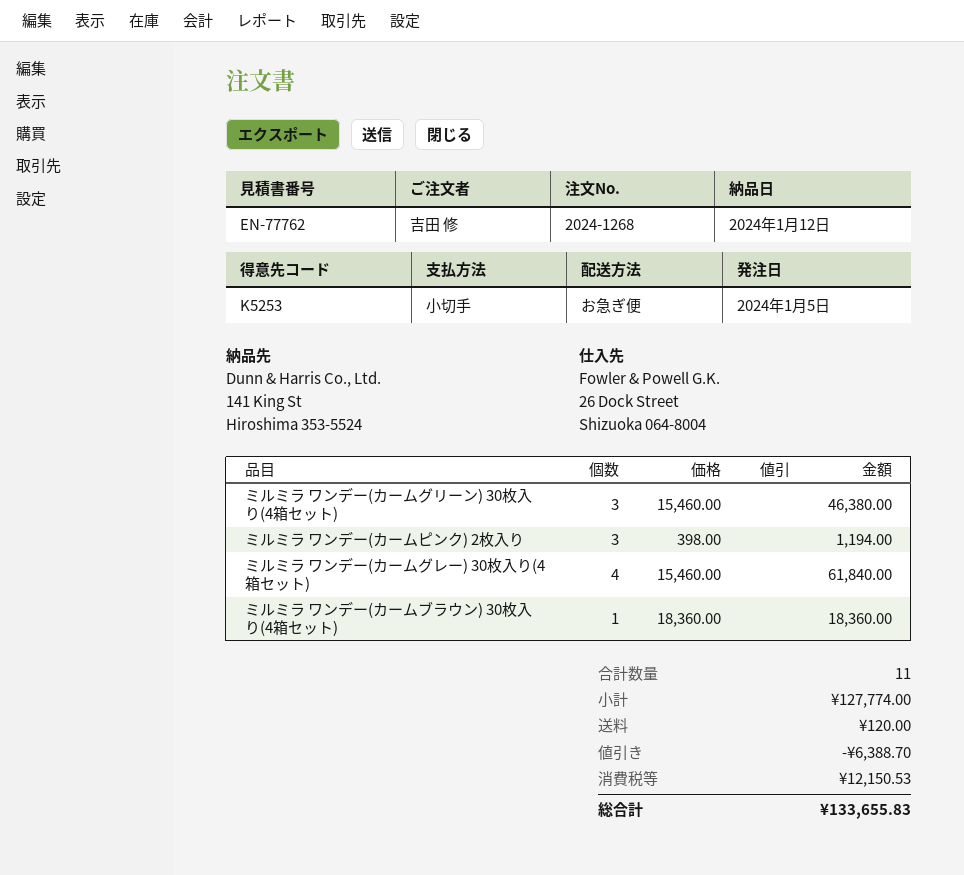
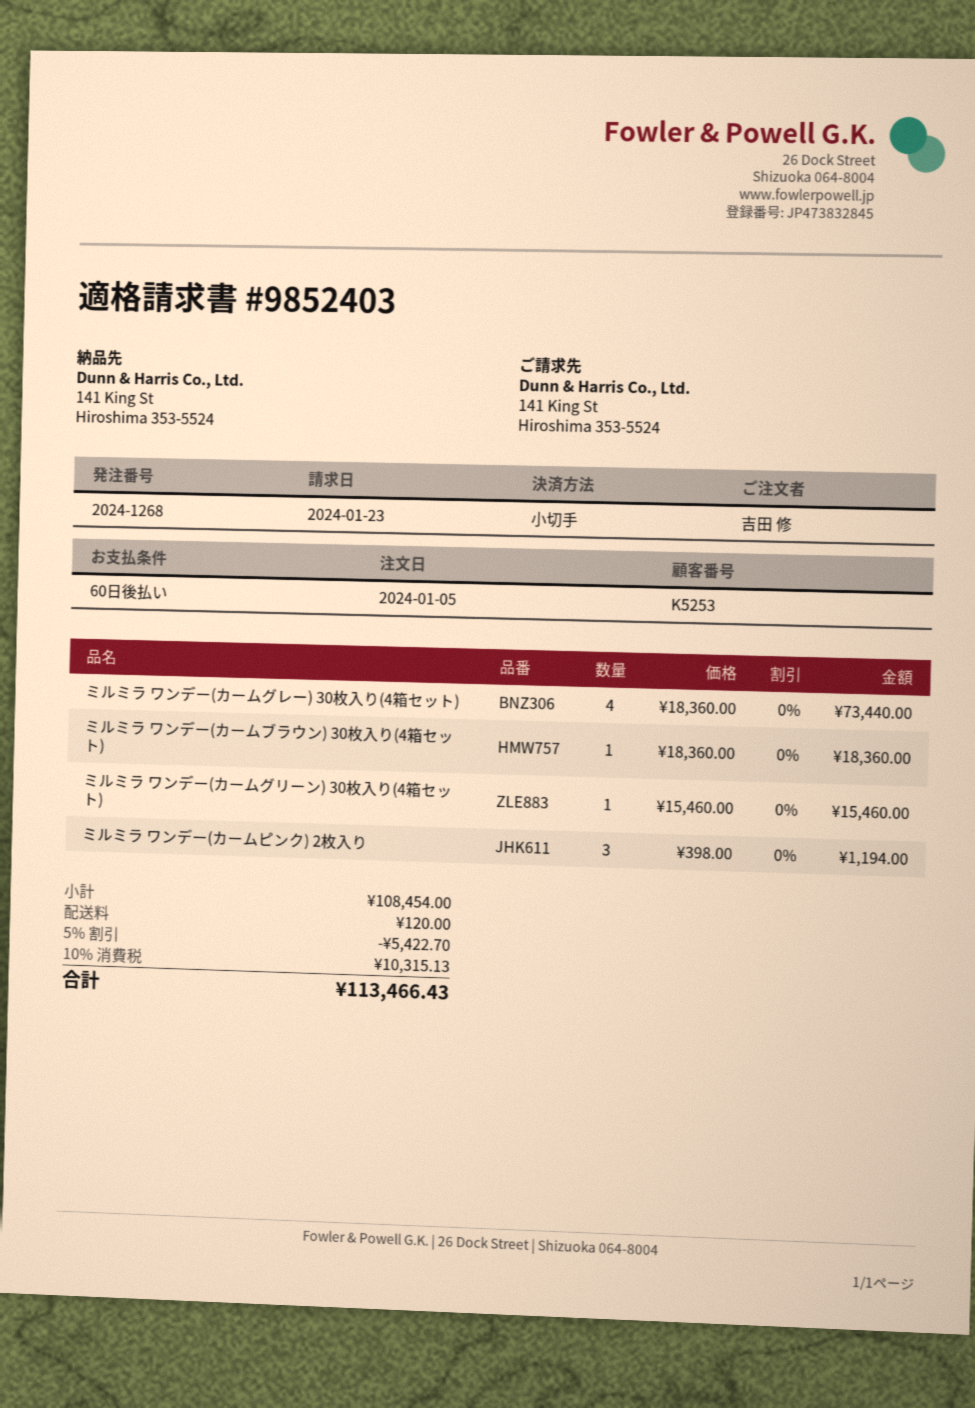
ミルミラ ワンデー(カームグリーン) 30枚入り(4箱セット): 3 x 15460.00 = 46380.00 -> 1 x 15460.00 = 15460.00
ミルミラ ワンデー(カームグレー) 30枚入り(4箱セット): 4 x 15460.00 = 61840.00 -> 4 x 18360.00 = 73440.00
subtotal: 127774.00 -> 108454.00
discount: 6388.70 -> 5422.70
tax: 12150.53 -> 10315.13
total: 133655.83 -> 113466.43

